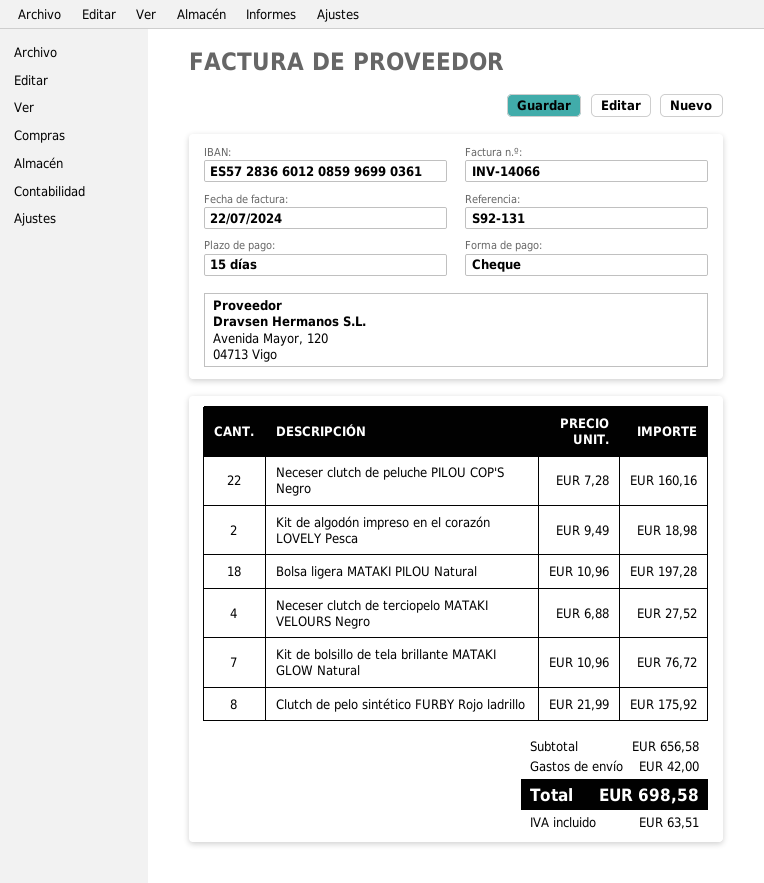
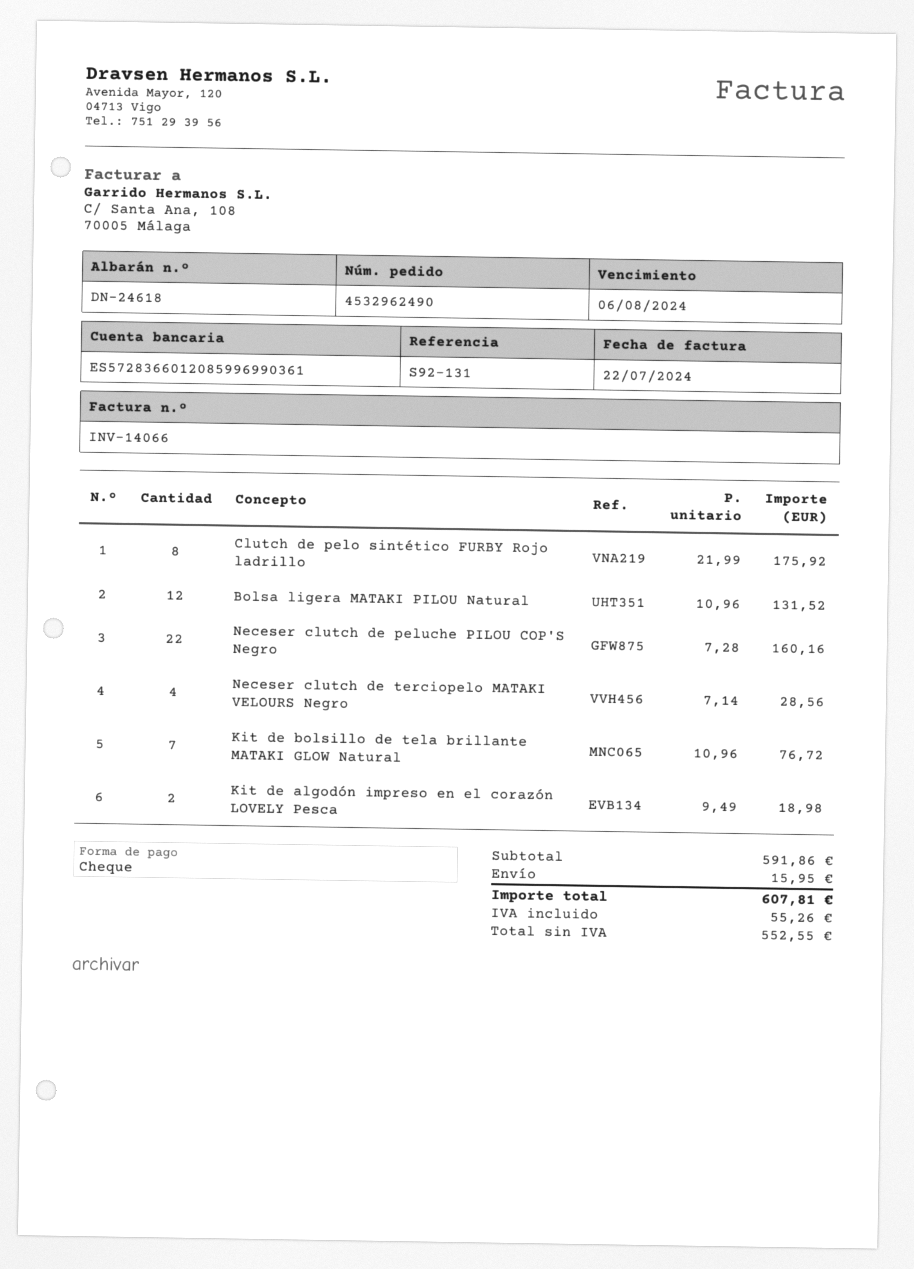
Bolsa ligera MATAKI PILOU Natural: 18 x 10.96 = 197.28 -> 12 x 10.96 = 131.52
Neceser clutch de terciopelo MATAKI VELOURS Negro: 4 x 6.88 = 27.52 -> 4 x 7.14 = 28.56
subtotal: 656.58 -> 591.86
shipping: 42.00 -> 15.95
tax: 63.51 -> 55.26
total: 698.58 -> 607.81

